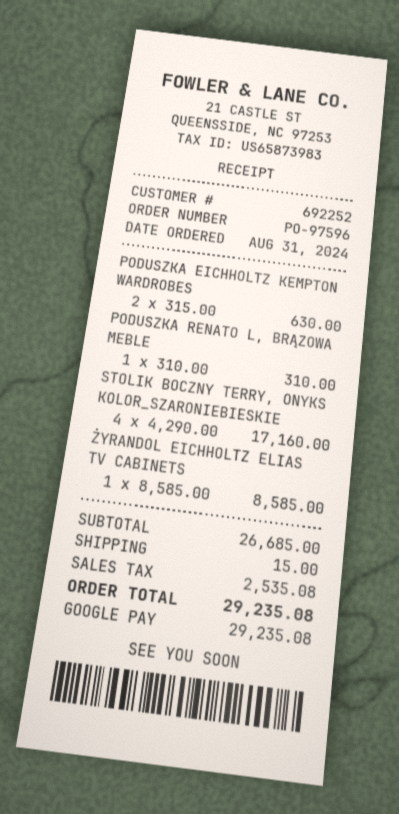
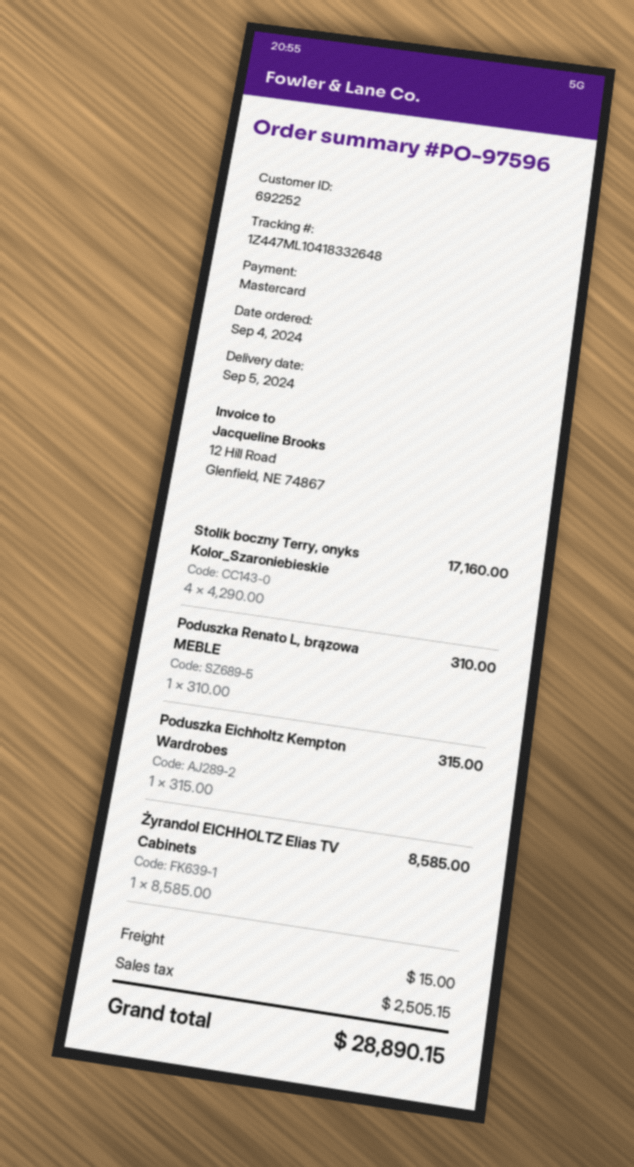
order date: 2024-08-31 -> 2024-09-04
payment method: Google Pay -> Mastercard
PODUSZKA EICHHOLTZ KEMPTON WARDROBES: 2 x 315.00 = 630.00 -> 1 x 315.00 = 315.00
tax: 2535.08 -> 2505.15
total: 29235.08 -> 28890.15

